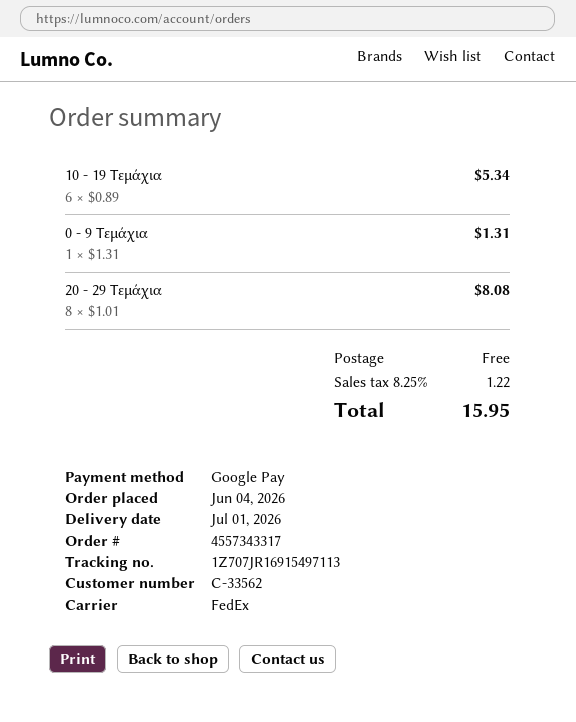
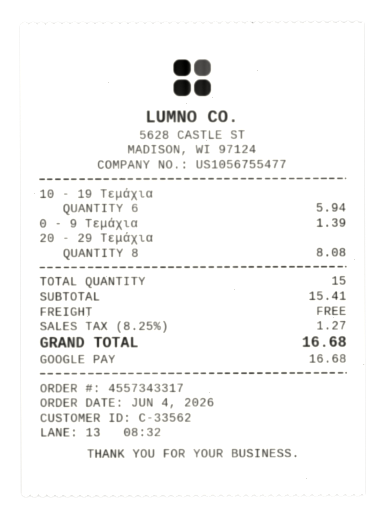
10 - 19 Τεμάχια: 6 for 5.34 -> 6 for 5.94
0 - 9 Τεμάχια: 1 for 1.31 -> 1 for 1.39
tax: 8.25% = 1.22 -> 8.25% = 1.27
total: 15.95 -> 16.68

